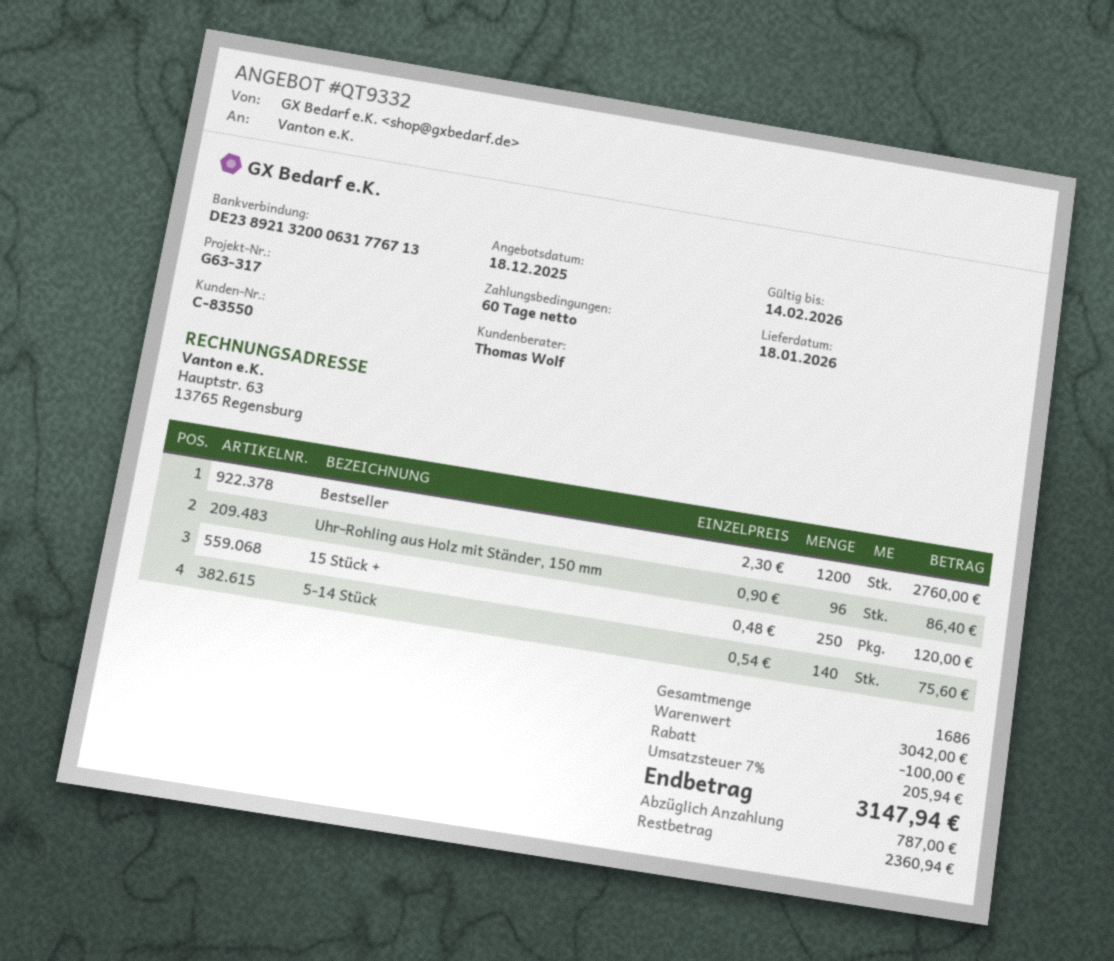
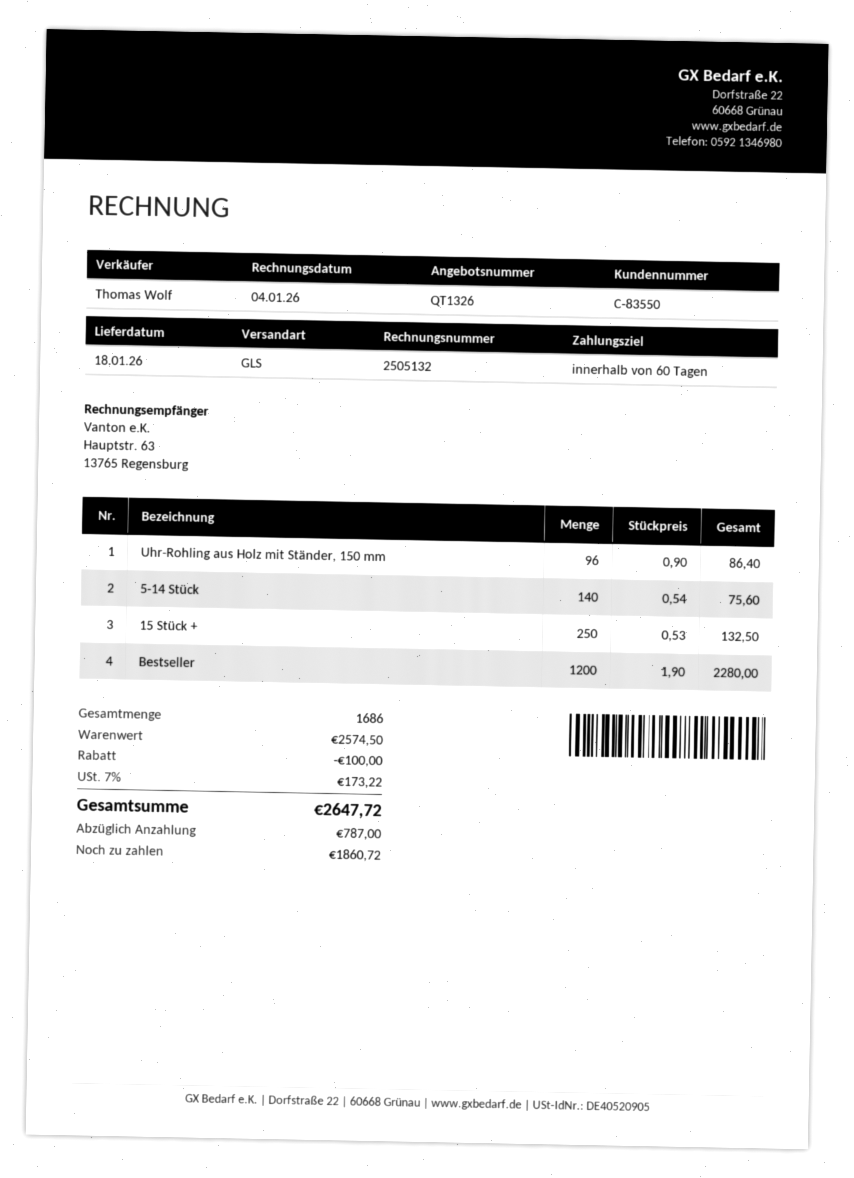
quote number: QT9332 -> QT1326
Bestseller: 1200 x 2.30 = 2760.00 -> 1200 x 1.90 = 2280.00
15 Stück +: 250 x 0.48 = 120.00 -> 250 x 0.53 = 132.50
subtotal: 3042.00 -> 2574.50
tax: 7% = 205.94 -> 7% = 173.22
total: 3147.94 -> 2647.72
balance: 2360.94 -> 1860.72

